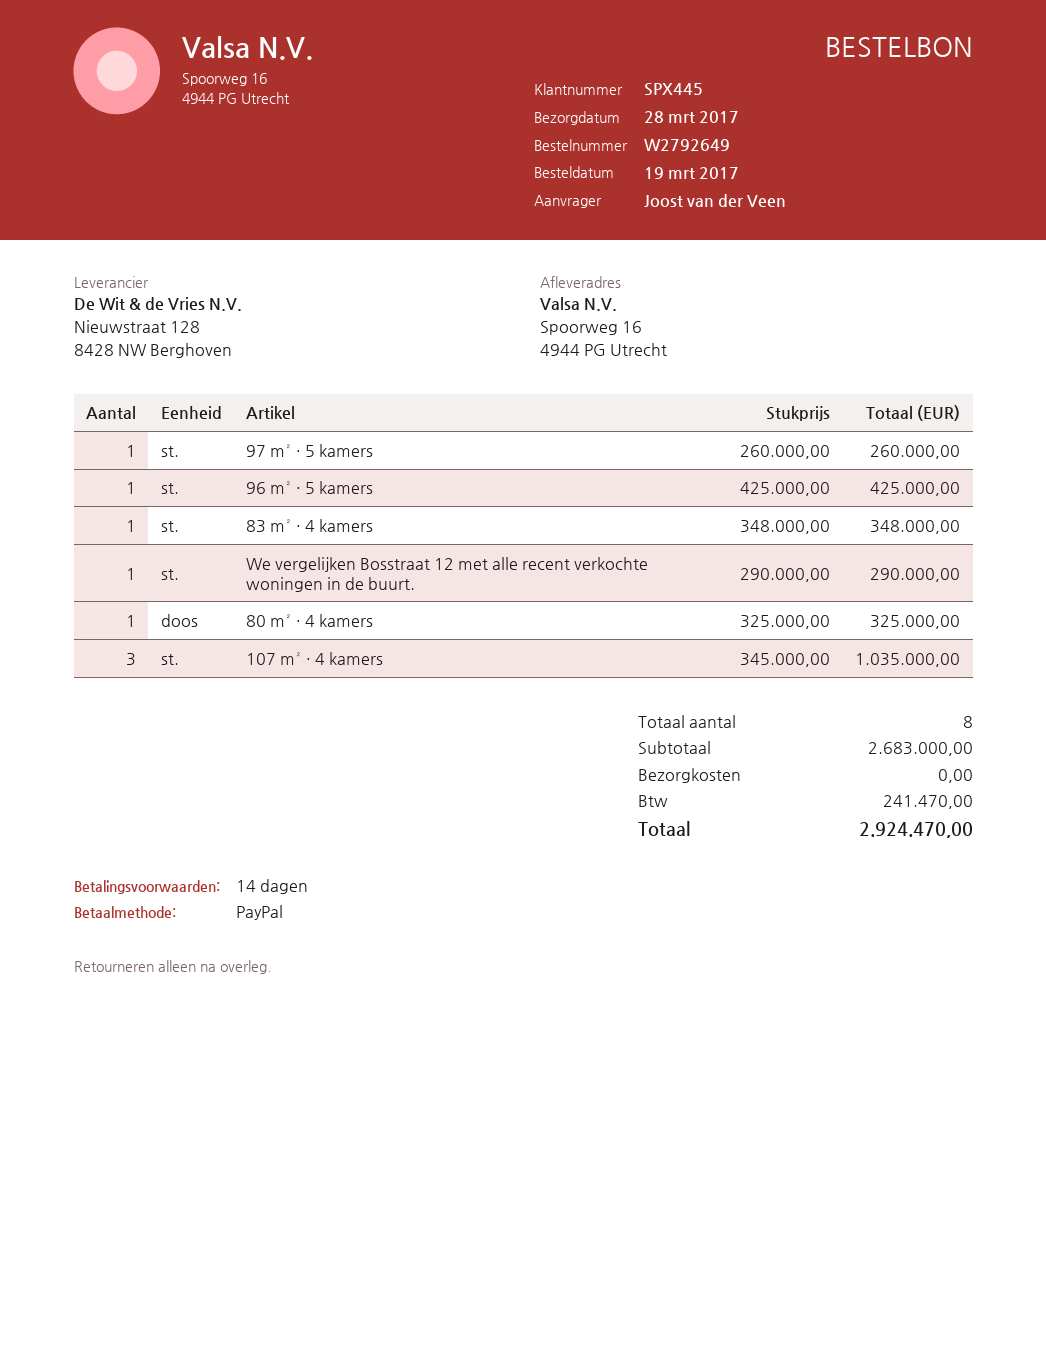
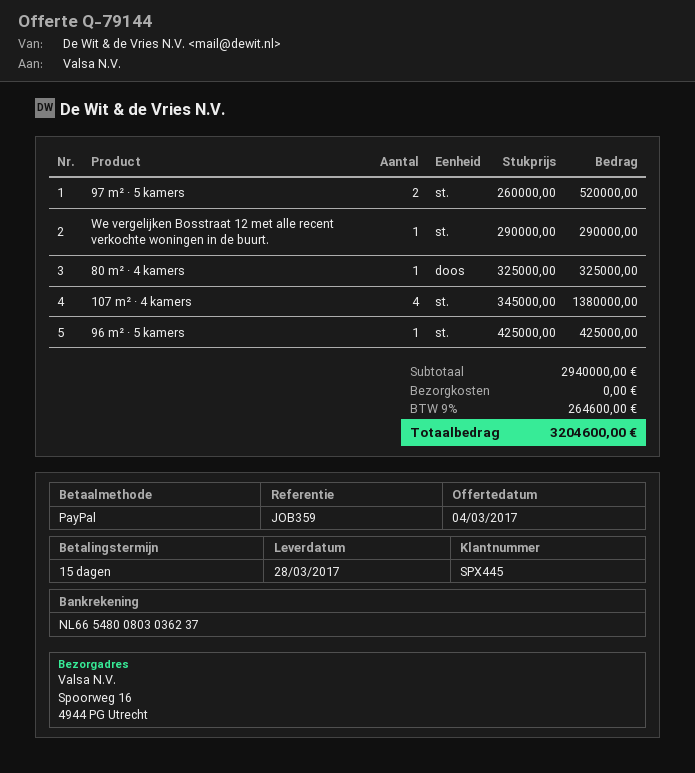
payment terms: 14 days -> 15 days
97 m² · 5 kamers: 1 x 260000.00 = 260000.00 -> 2 x 260000.00 = 520000.00
83 m² · 4 kamers: 1 x 348000.00 = 348000.00 -> none
107 m² · 4 kamers: 3 x 345000.00 = 1035000.00 -> 4 x 345000.00 = 1380000.00
subtotal: 2683000.00 -> 2940000.00
tax: 241470.00 -> 264600.00
total: 2924470.00 -> 3204600.00

